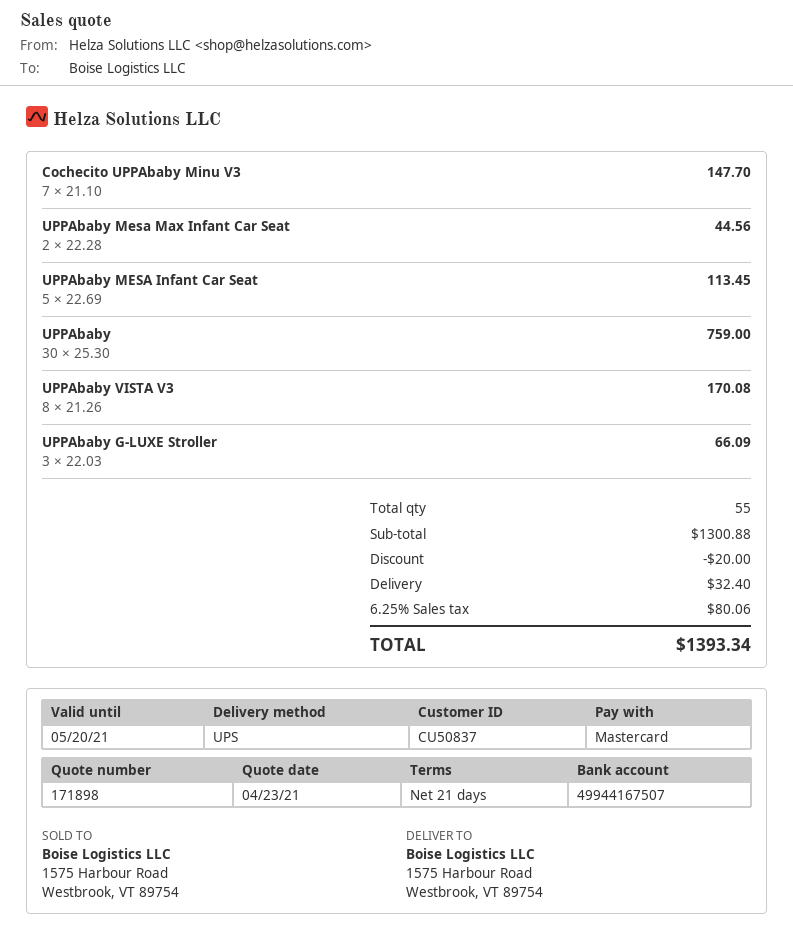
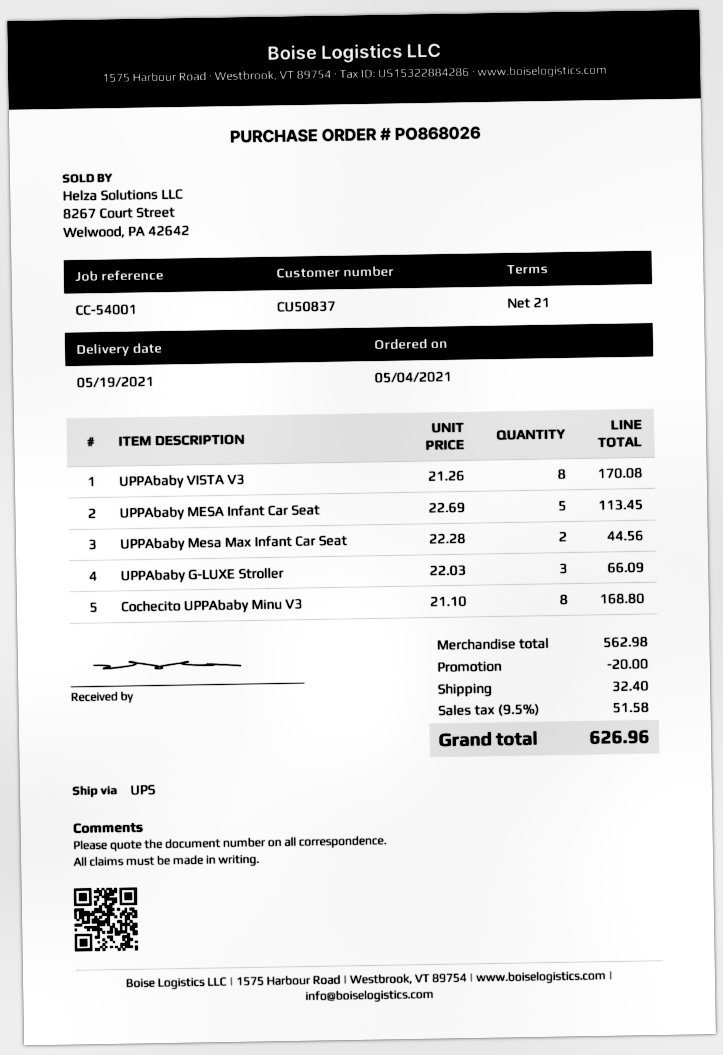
Cochecito UPPAbaby Minu V3: 7 x 21.10 = 147.70 -> 8 x 21.10 = 168.80
UPPAbaby: 30 x 25.30 = 759.00 -> none
subtotal: 1300.88 -> 562.98
tax: 6.25% = 80.06 -> 9.5% = 51.58
total: 1393.34 -> 626.96

